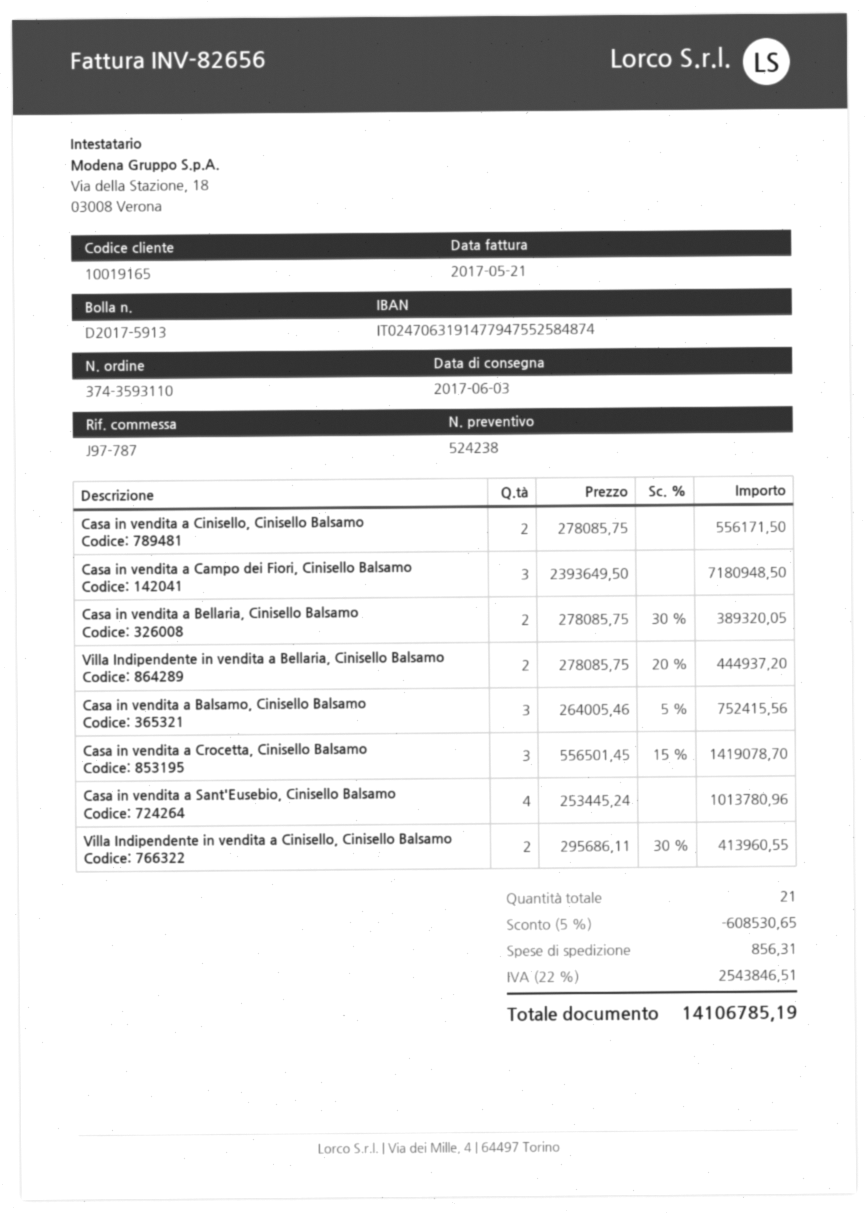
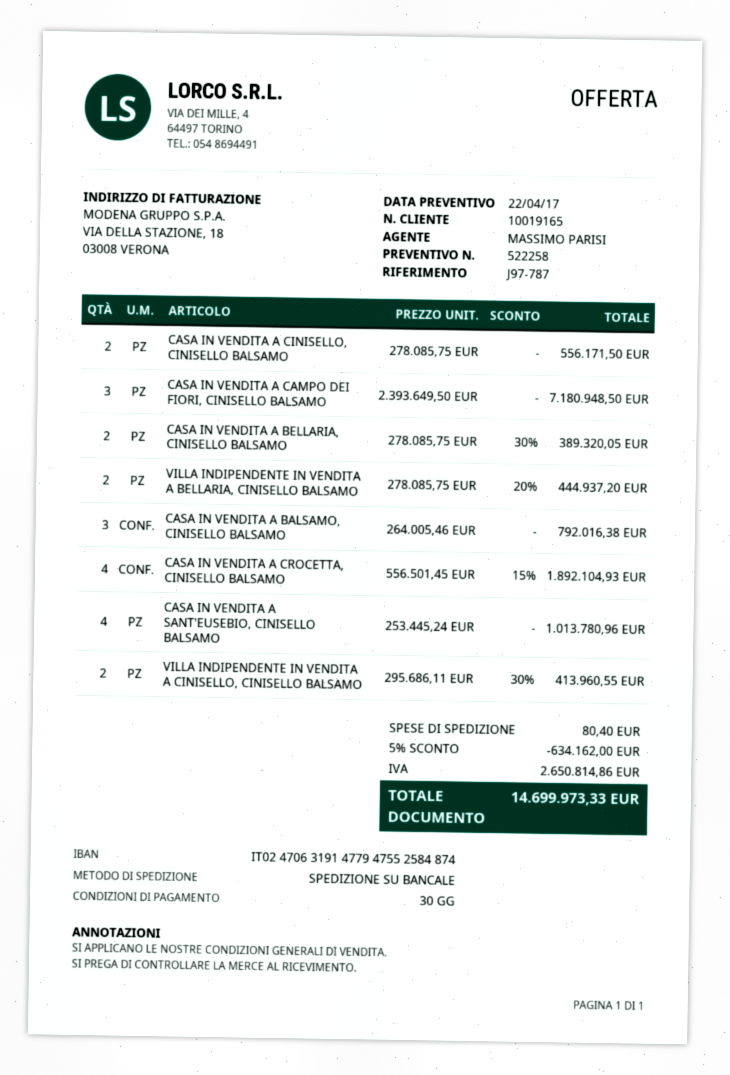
quote number: 524238 -> 522258
Casa in vendita a Balsamo, Cinisello Balsamo: 3 x 264005.46 - 5% = 752415.56 -> 3 x 264005.46 = 792016.38
Casa in vendita a Crocetta, Cinisello Balsamo: 3 x 556501.45 - 15% = 1419078.70 -> 4 x 556501.45 - 15% = 1892104.93
discount: 5% = 608530.65 -> 5% = 634162.00
shipping: 856.31 -> 80.40
tax: 2543846.51 -> 2650814.86
total: 14106785.19 -> 14699973.33

